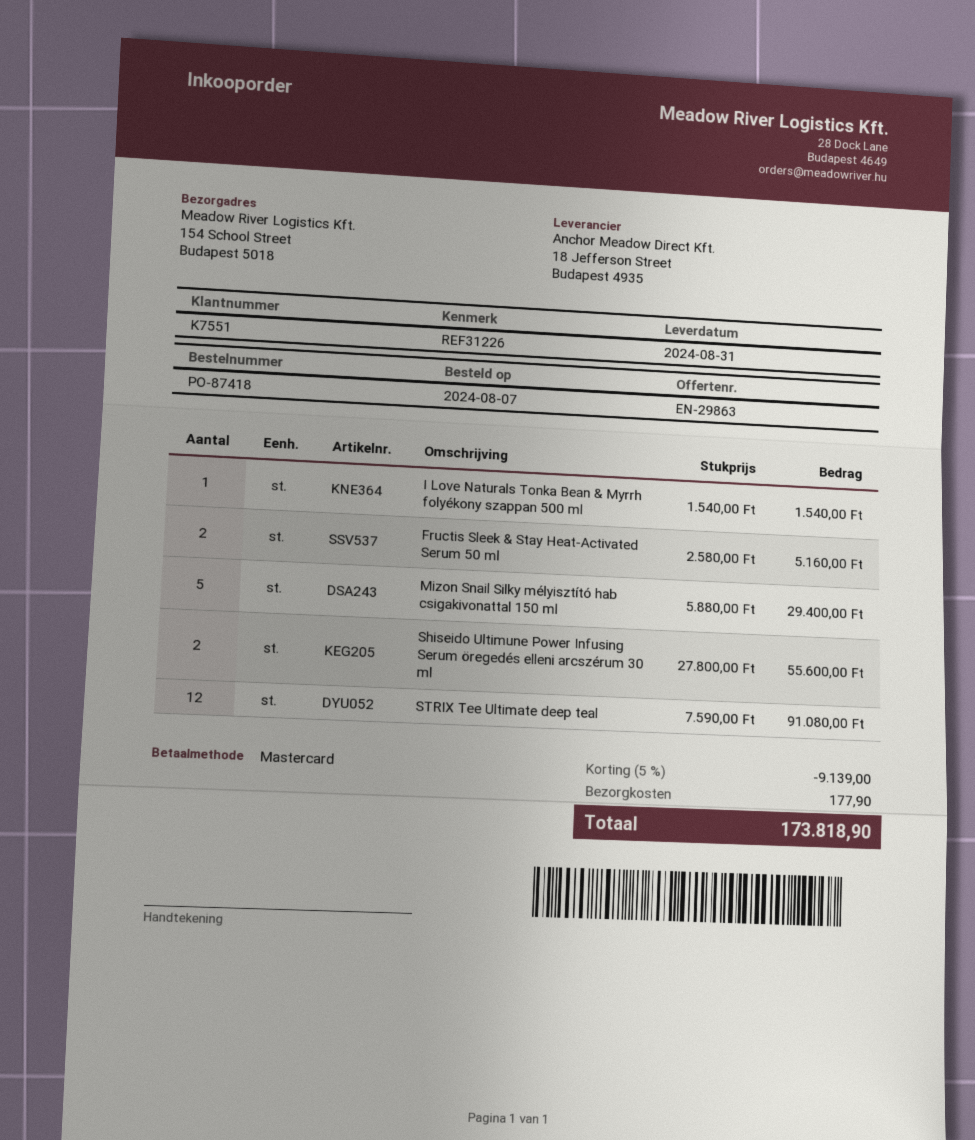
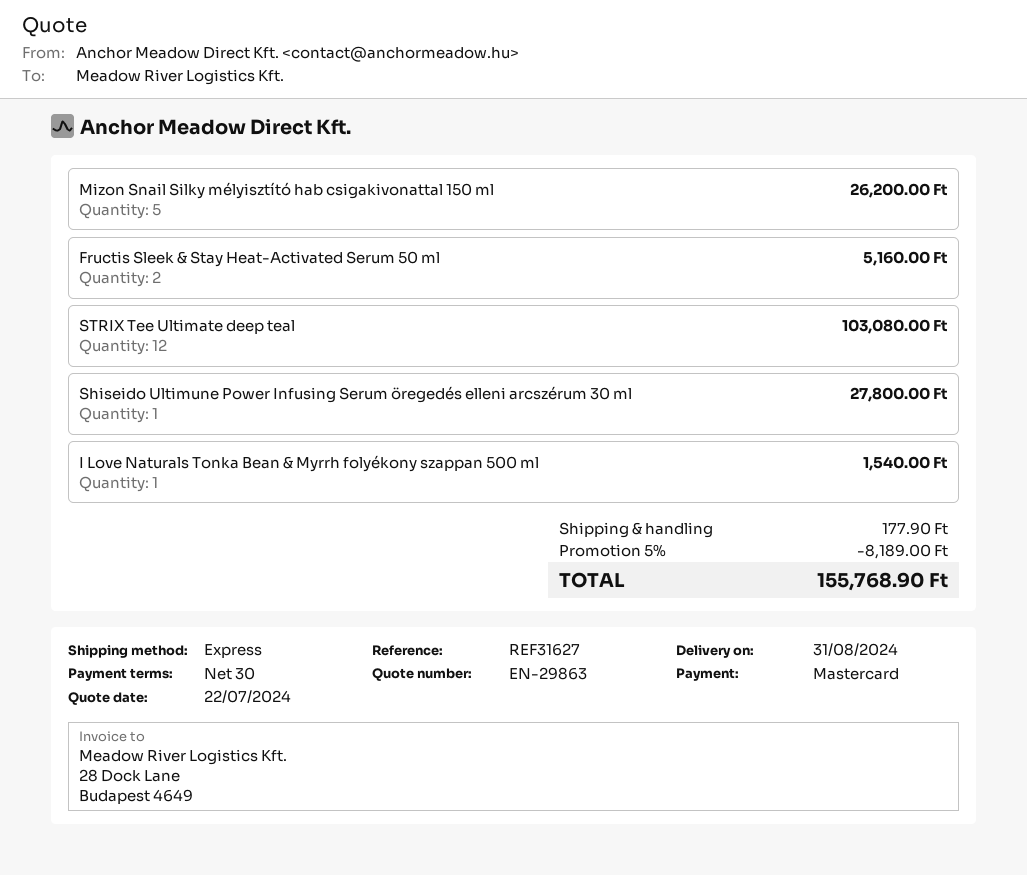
reference: REF31226 -> REF31627
Mizon Snail Silky mélyisztító hab csigakivonattal 150 ml: 5 for 29400.00 -> 5 for 26200.00
Shiseido Ultimune Power Infusing Serum öregedés elleni arcszérum 30 ml: 2 for 55600.00 -> 1 for 27800.00
STRIX Tee Ultimate deep teal: 12 for 91080.00 -> 12 for 103080.00
discount: 5% = 9139.00 -> 5% = 8189.00
total: 173818.90 -> 155768.90

